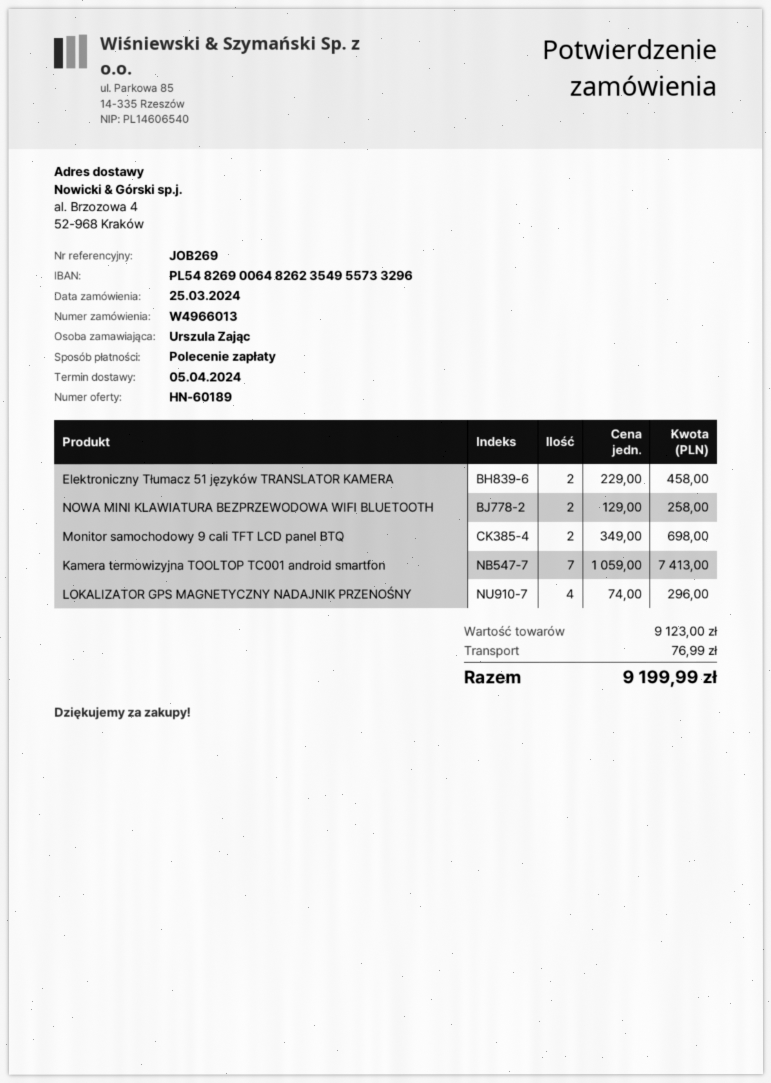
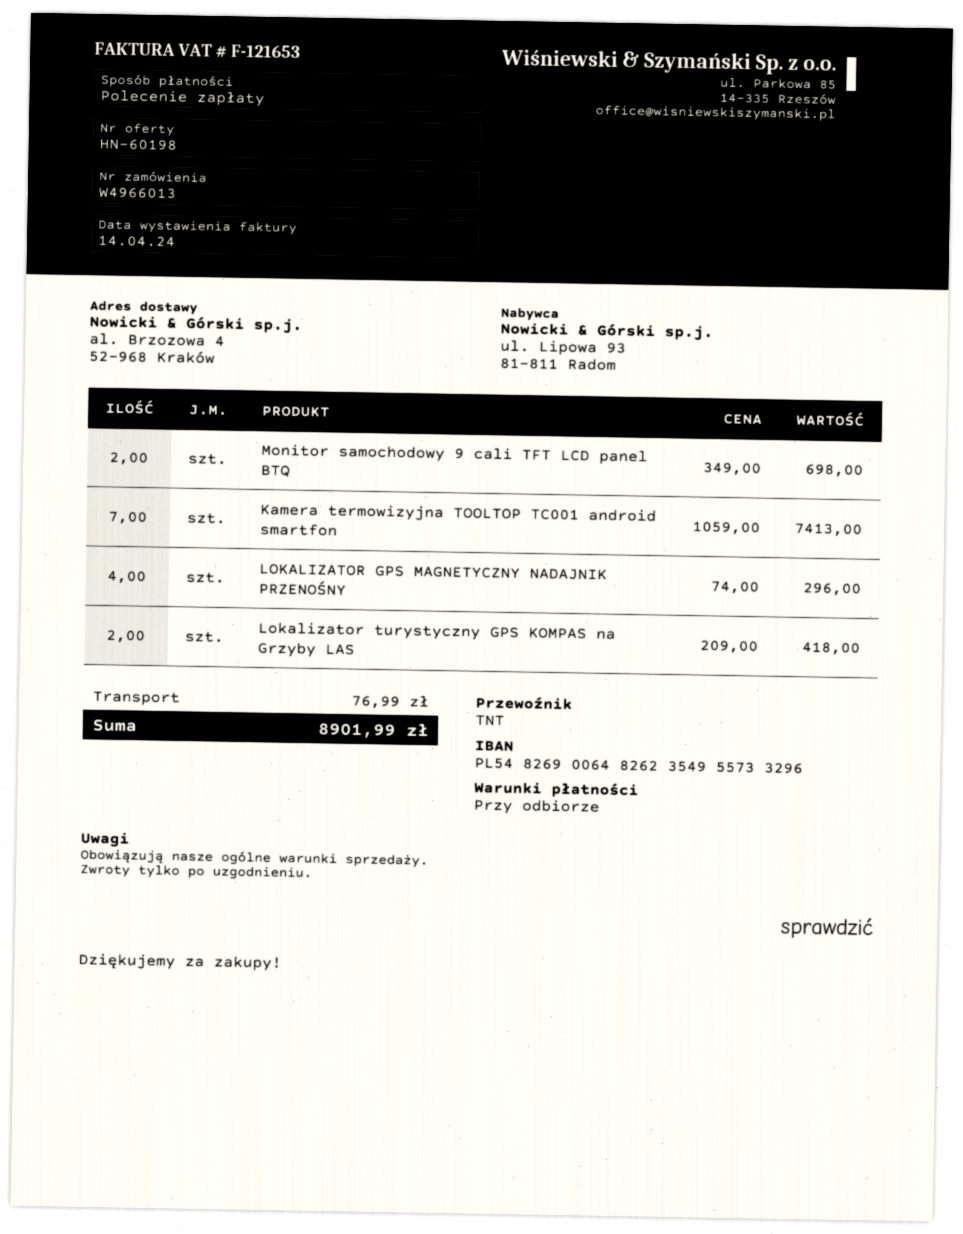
quote number: HN-60189 -> HN-60198
Elektroniczny Tłumacz 51 języków TRANSLATOR KAMERA: 2 x 229.00 = 458.00 -> none
NOWA MINI KLAWIATURA BEZPRZEWODOWA WIFI BLUETOOTH: 2 x 129.00 = 258.00 -> none
Lokalizator turystyczny GPS KOMPAS na Grzyby LAS: none -> 2 x 209.00 = 418.00
total: 9199.99 -> 8901.99

